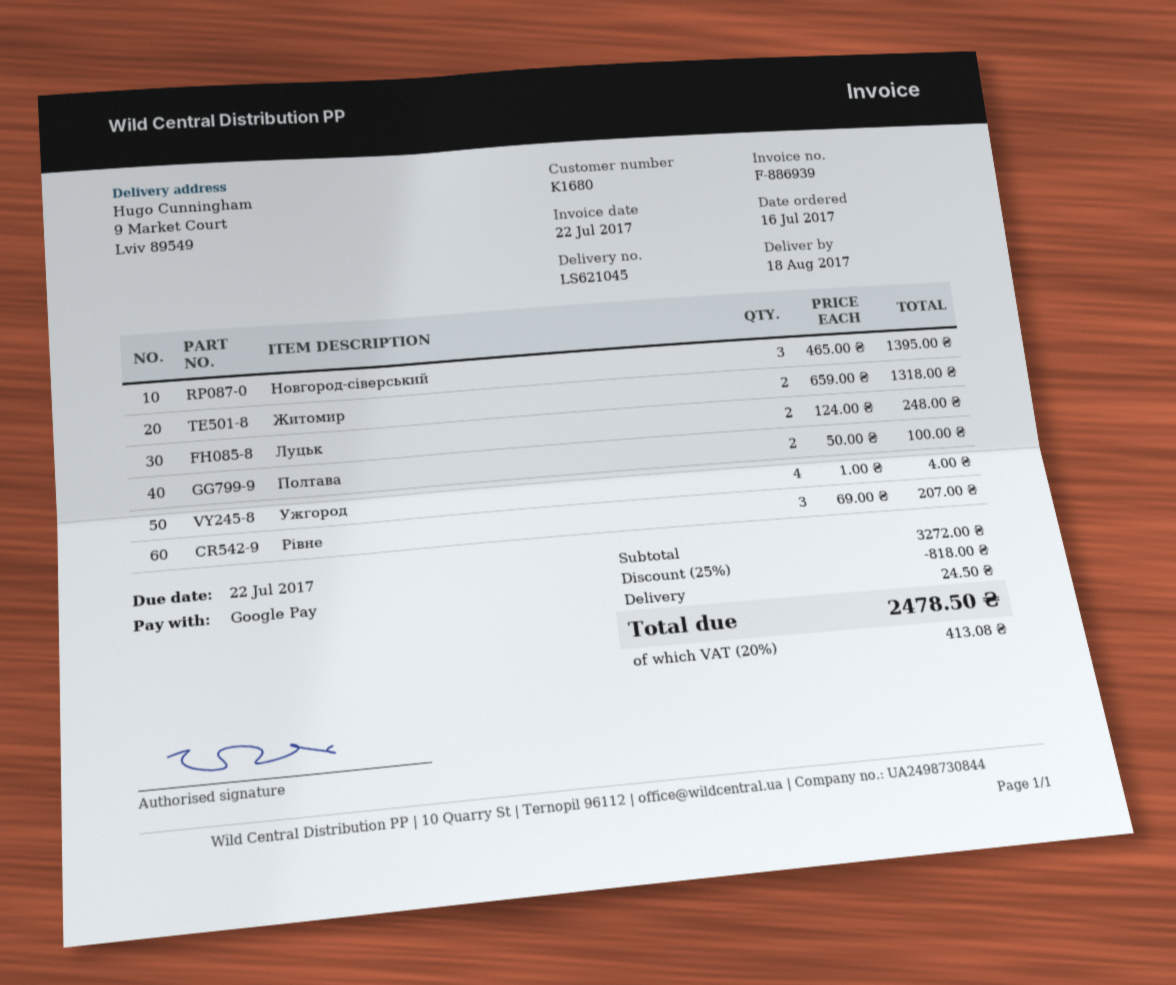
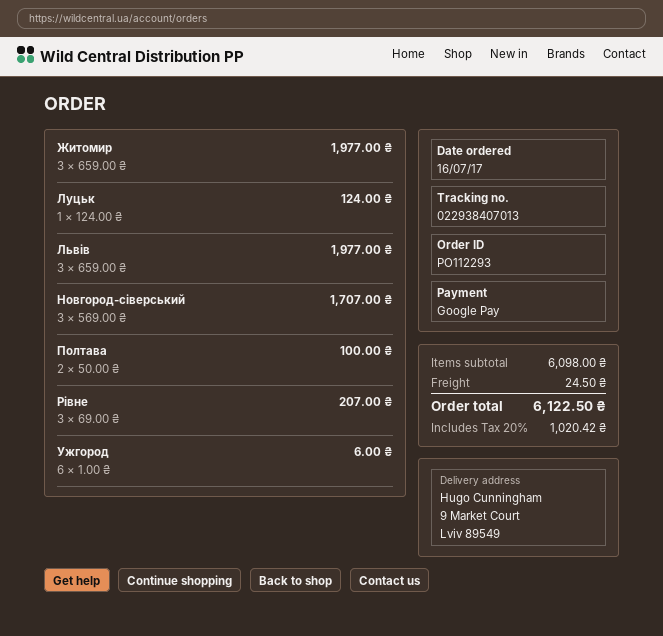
Новгород-сіверський: 3 x 465.00 = 1395.00 -> 3 x 569.00 = 1707.00
Житомир: 2 x 659.00 = 1318.00 -> 3 x 659.00 = 1977.00
Луцьк: 2 x 124.00 = 248.00 -> 1 x 124.00 = 124.00
Ужгород: 4 x 1.00 = 4.00 -> 6 x 1.00 = 6.00
Львів: none -> 3 x 659.00 = 1977.00
subtotal: 3272.00 -> 6098.00
discount: 25% = 818.00 -> none
tax: 20% = 413.08 -> 20% = 1020.42
total: 2478.50 -> 6122.50

